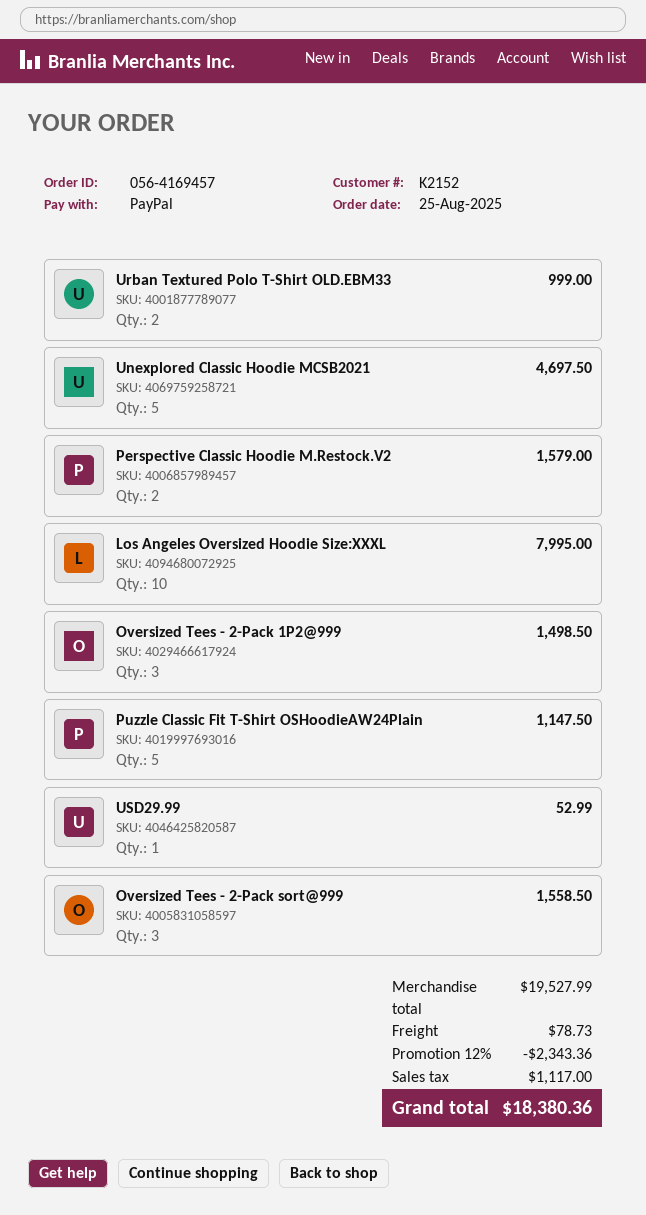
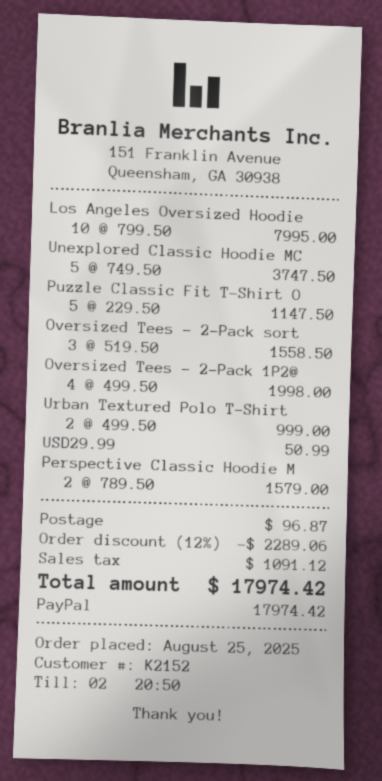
Unexplored Classic Hoodie MCSB2021: 5 for 4697.50 -> 5 for 3747.50
Oversized Tees - 2-Pack 1P2@999: 3 for 1498.50 -> 4 for 1998.00
USD29.99: 1 for 52.99 -> 1 for 50.99
discount: 12% = 2343.36 -> 12% = 2289.06
shipping: 78.73 -> 96.87
tax: 1117.00 -> 1091.12
total: 18380.36 -> 17974.42

